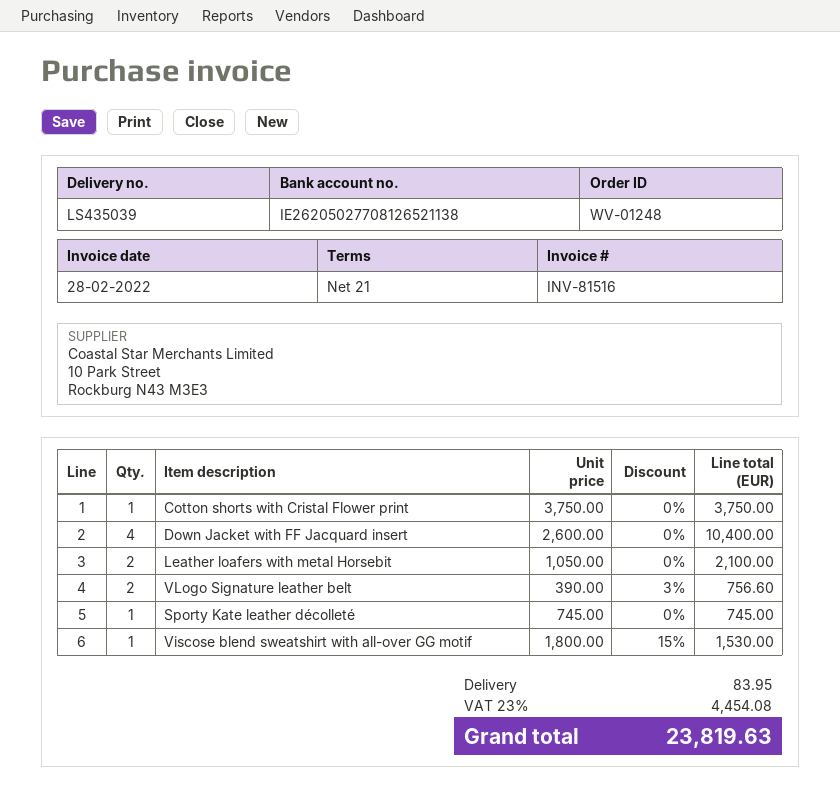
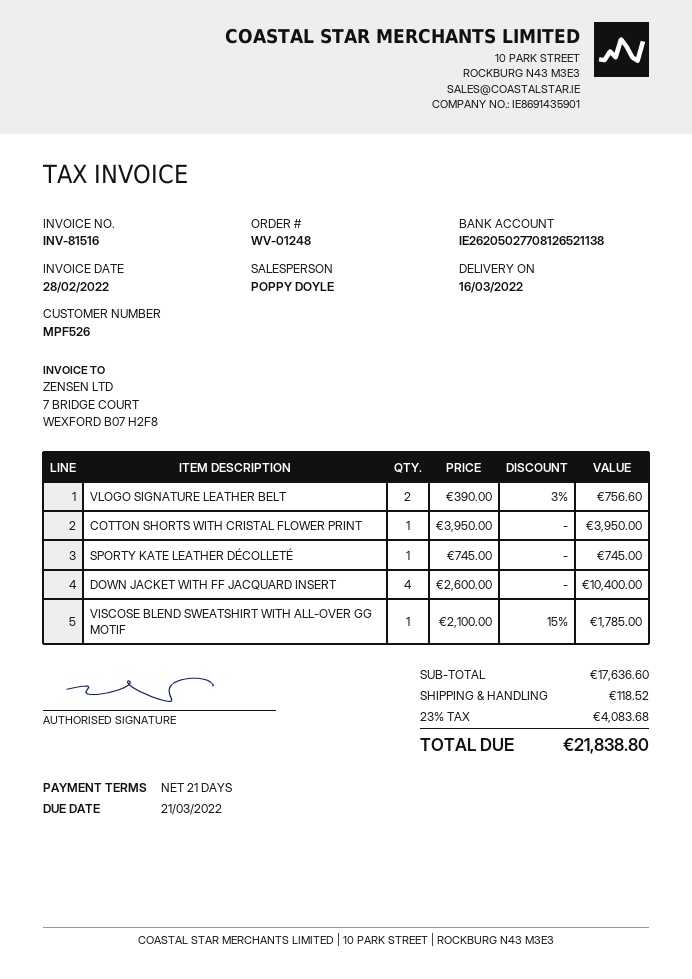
Cotton shorts with Cristal Flower print: 1 x 3750.00 = 3750.00 -> 1 x 3950.00 = 3950.00
Leather loafers with metal Horsebit: 2 x 1050.00 = 2100.00 -> none
Viscose blend sweatshirt with all-over GG motif: 1 x 1800.00 - 15% = 1530.00 -> 1 x 2100.00 - 15% = 1785.00
shipping: 83.95 -> 118.52
tax: 23% = 4454.08 -> 23% = 4083.68
total: 23819.63 -> 21838.80

